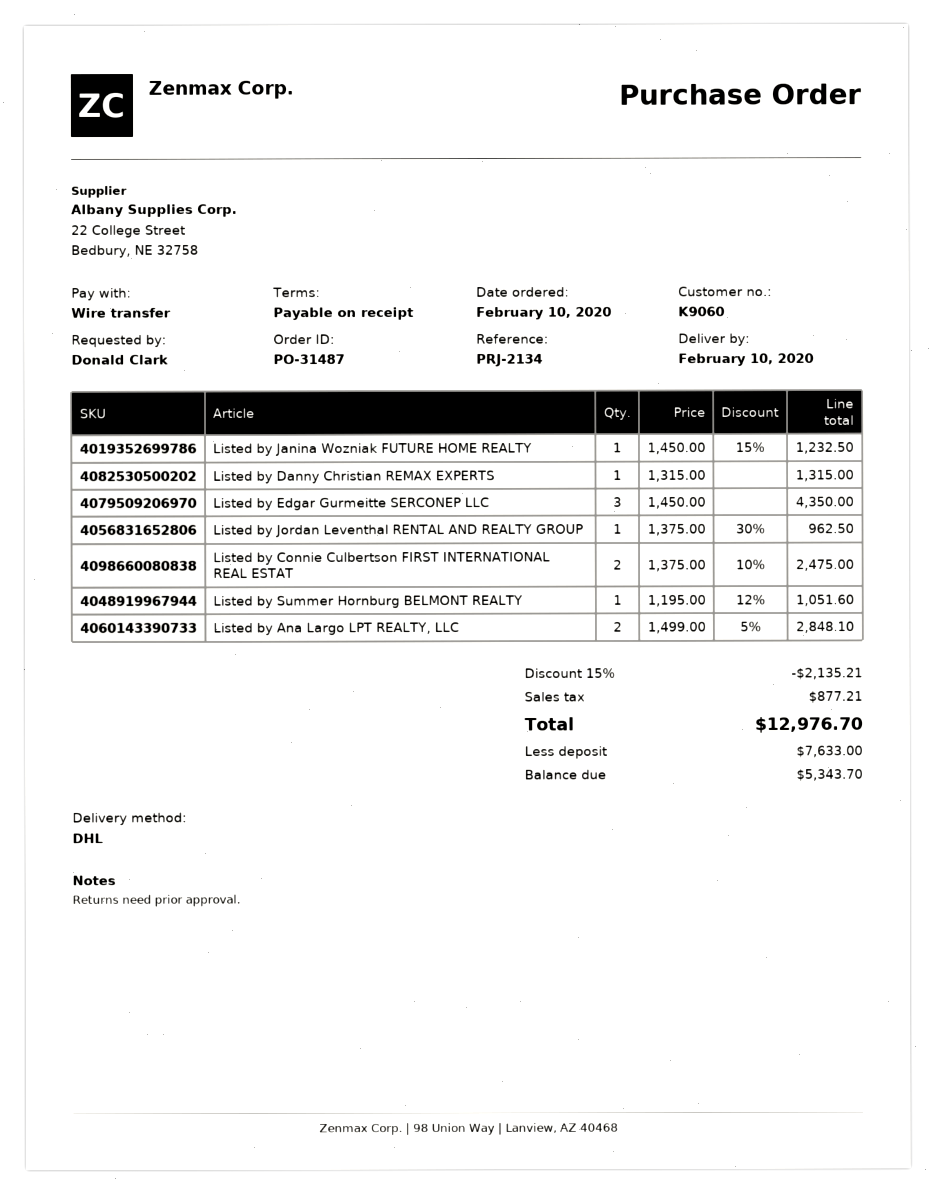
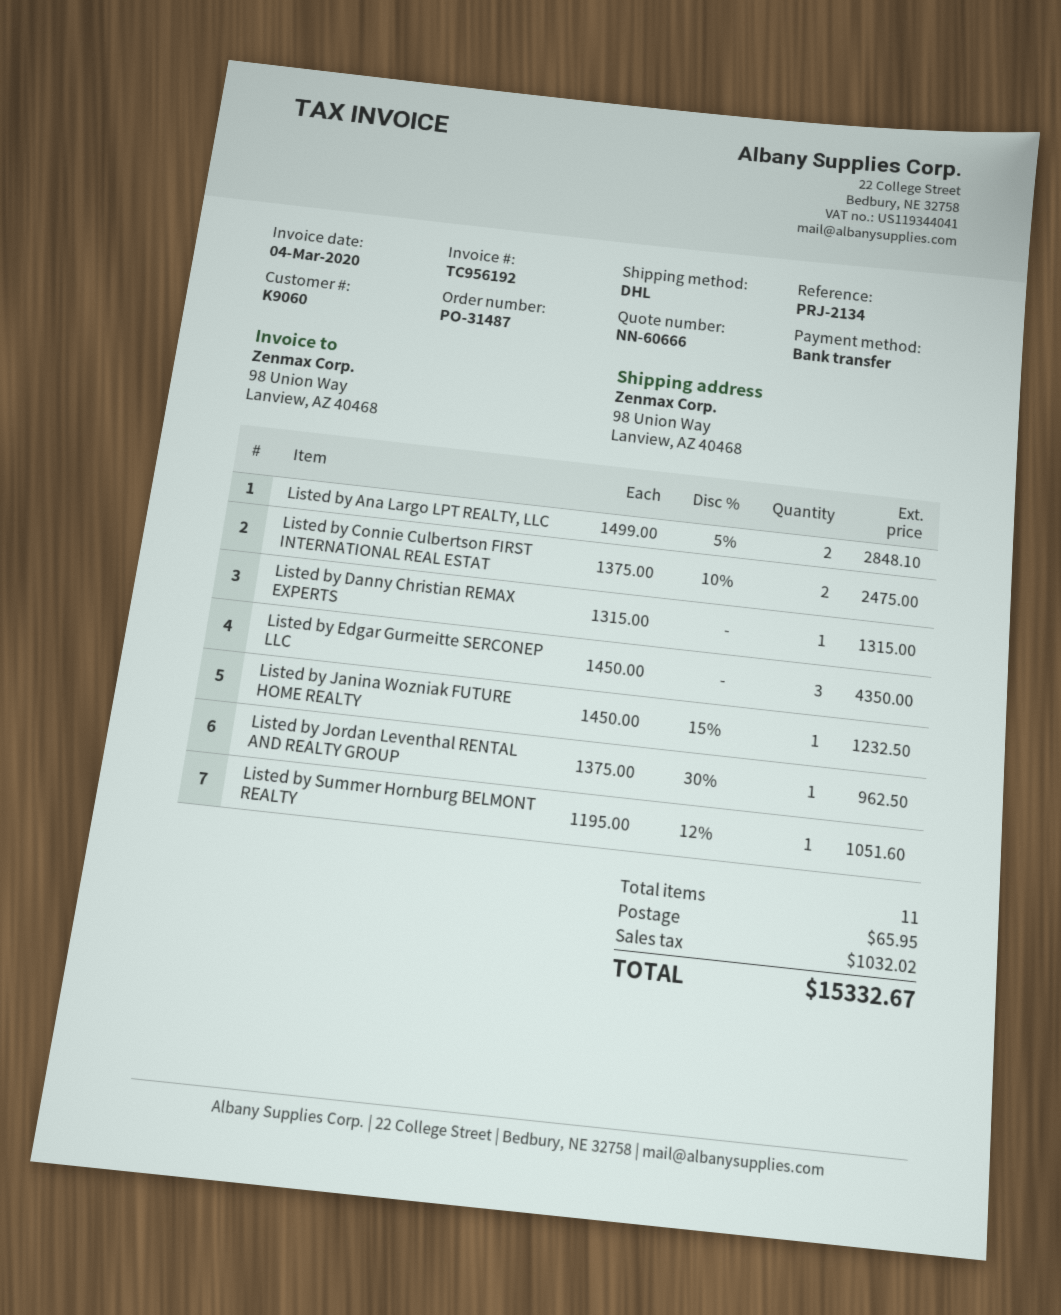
discount: 15% = 2135.21 -> none
shipping: none -> 65.95
tax: 877.21 -> 1032.02
total: 12976.70 -> 15332.67

